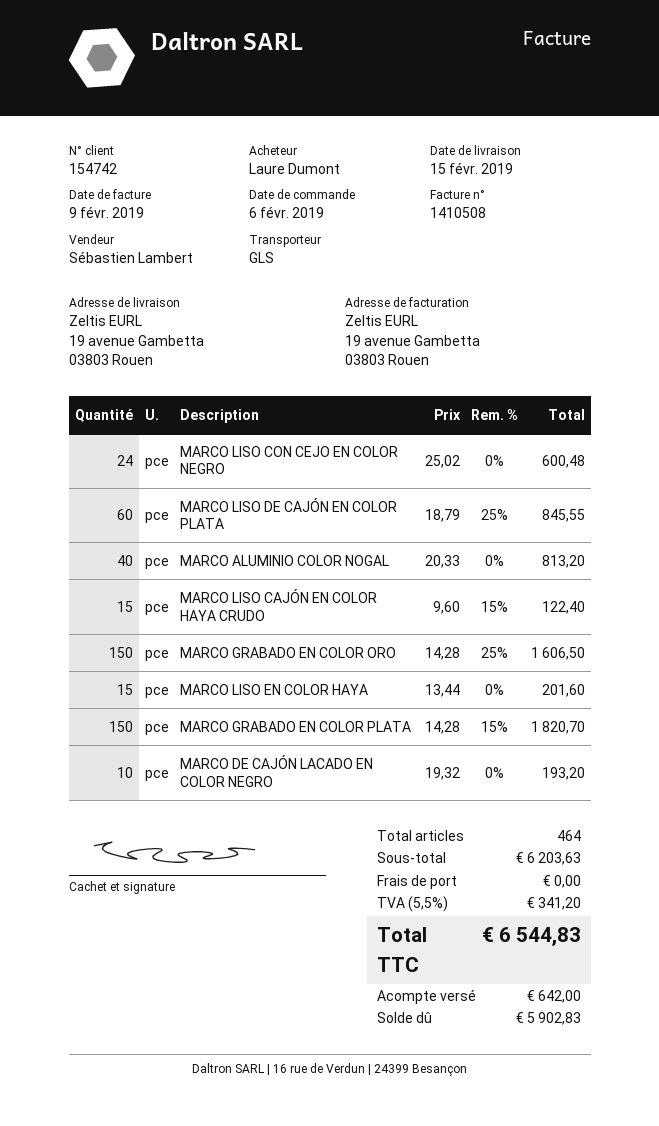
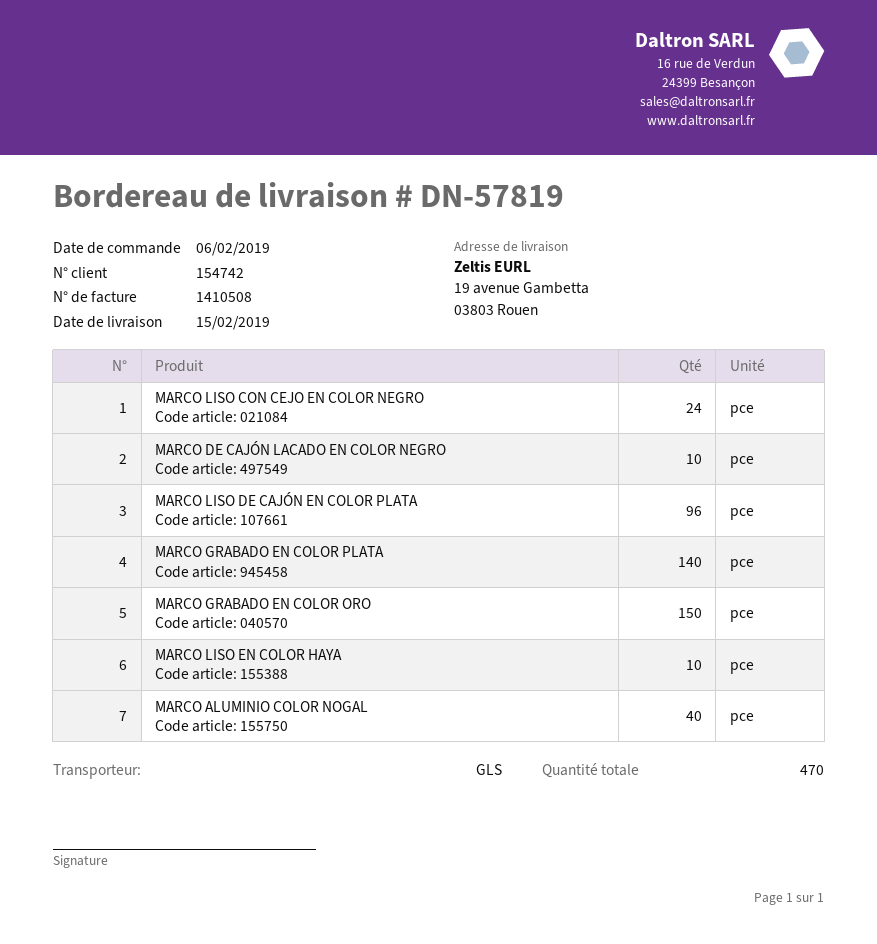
MARCO LISO DE CAJÓN EN COLOR PLATA: 60 -> 96
MARCO LISO CAJÓN EN COLOR HAYA CRUDO: 15 -> none
MARCO LISO EN COLOR HAYA: 15 -> 10
MARCO GRABADO EN COLOR PLATA: 150 -> 140
total quantity: 464 -> 470

